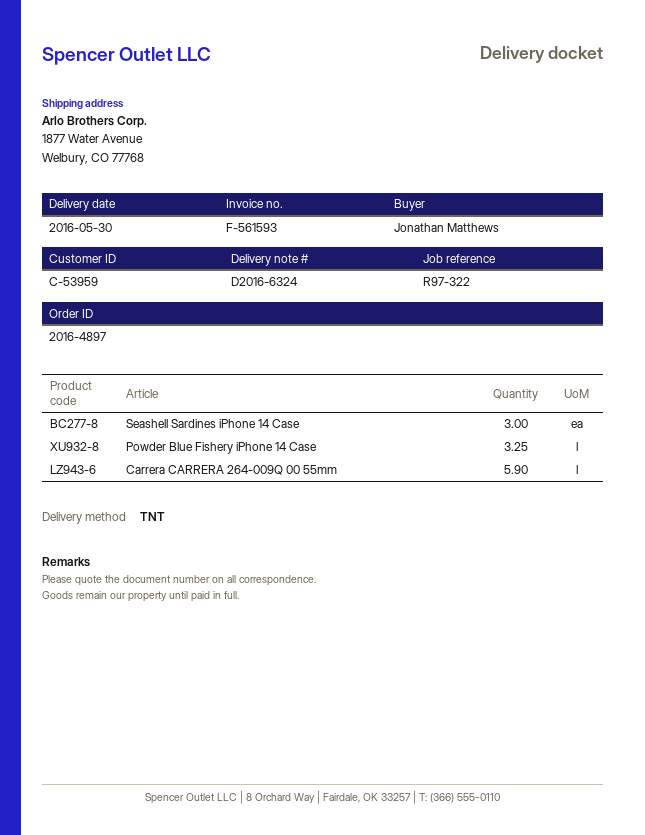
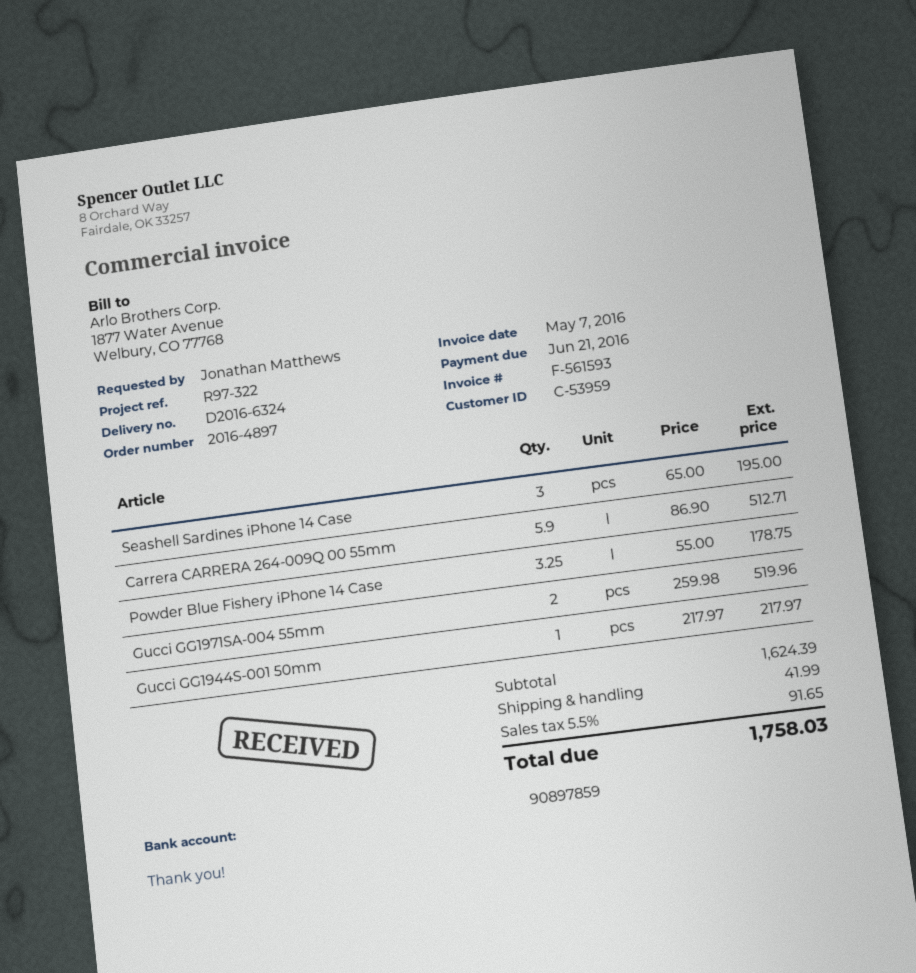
Gucci GG1971SA-004 55mm: none -> 2
Gucci GG1944S-001 50mm: none -> 1

